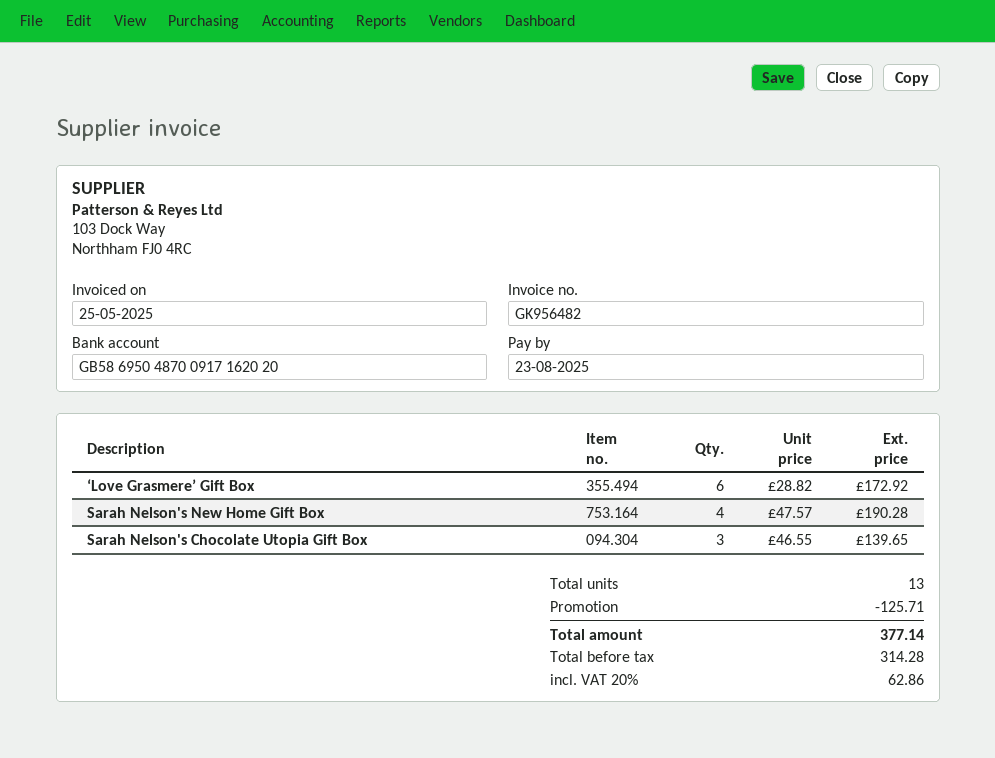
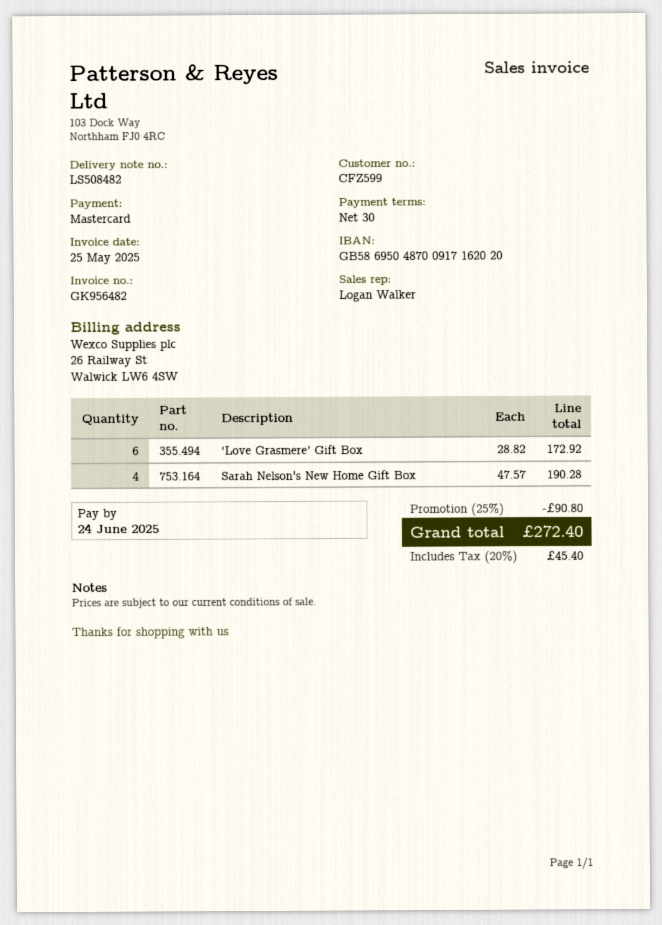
due date: 2025-08-23 -> 2025-06-24
Sarah Nelson's Chocolate Utopia Gift Box: 3 x 46.55 = 139.65 -> none
discount: 125.71 -> 90.80
tax: 20% = 62.86 -> 20% = 45.40
total: 377.14 -> 272.40

